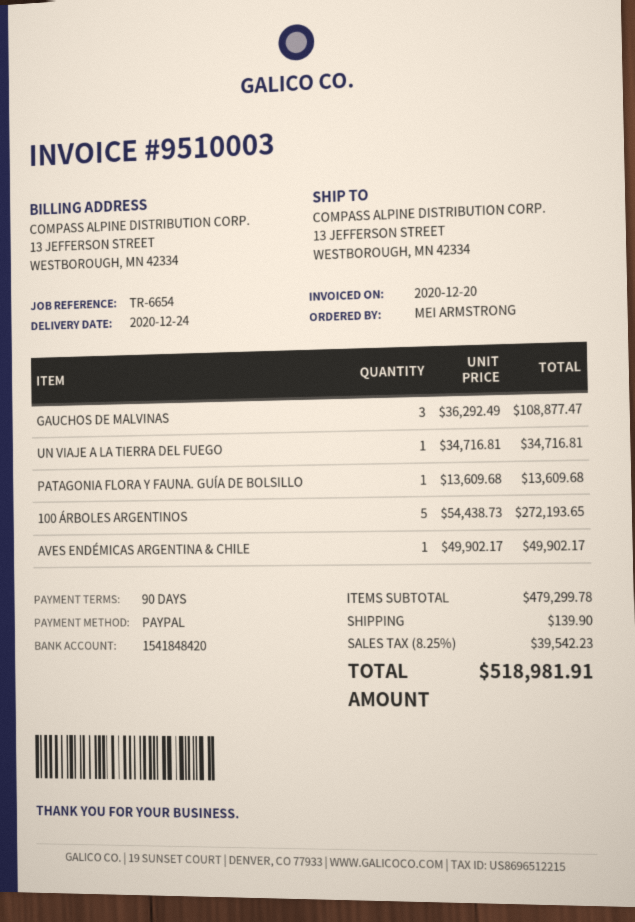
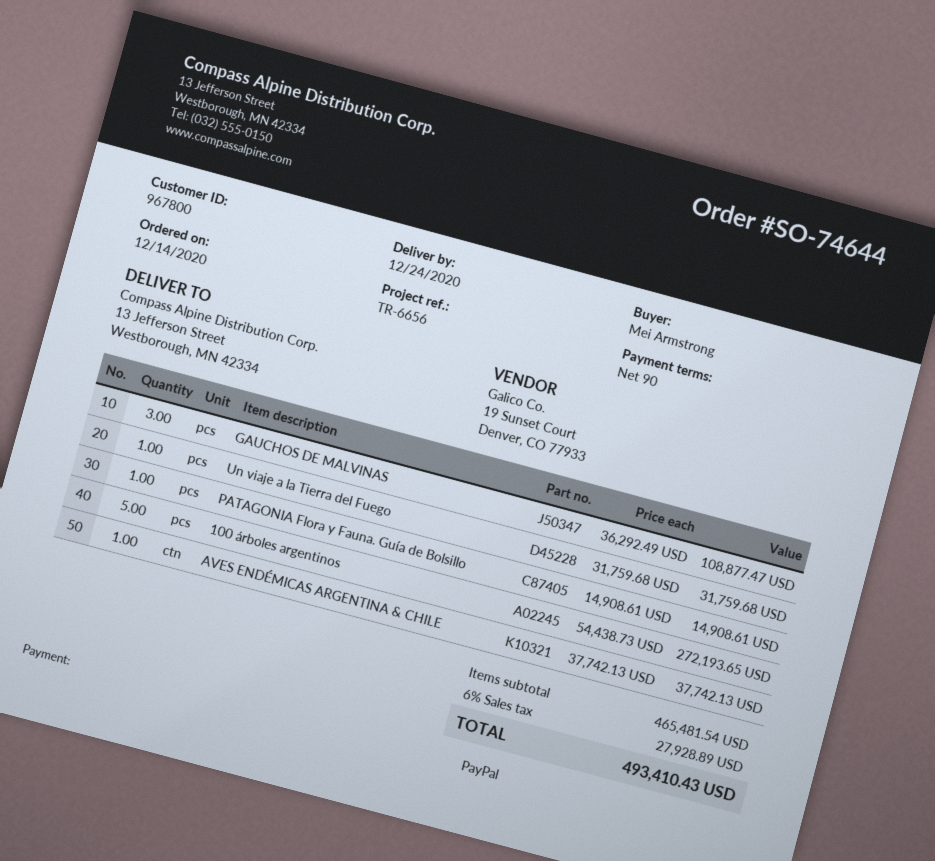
reference: TR-6654 -> TR-6656
UN VIAJE A LA TIERRA DEL FUEGO: 1 x 34716.81 = 34716.81 -> 1 x 31759.68 = 31759.68
PATAGONIA FLORA Y FAUNA. GUÍA DE BOLSILLO: 1 x 13609.68 = 13609.68 -> 1 x 14908.61 = 14908.61
AVES ENDÉMICAS ARGENTINA & CHILE: 1 x 49902.17 = 49902.17 -> 1 x 37742.13 = 37742.13
subtotal: 479299.78 -> 465481.54
shipping: 139.90 -> none
tax: 8.25% = 39542.23 -> 6% = 27928.89
total: 518981.91 -> 493410.43

